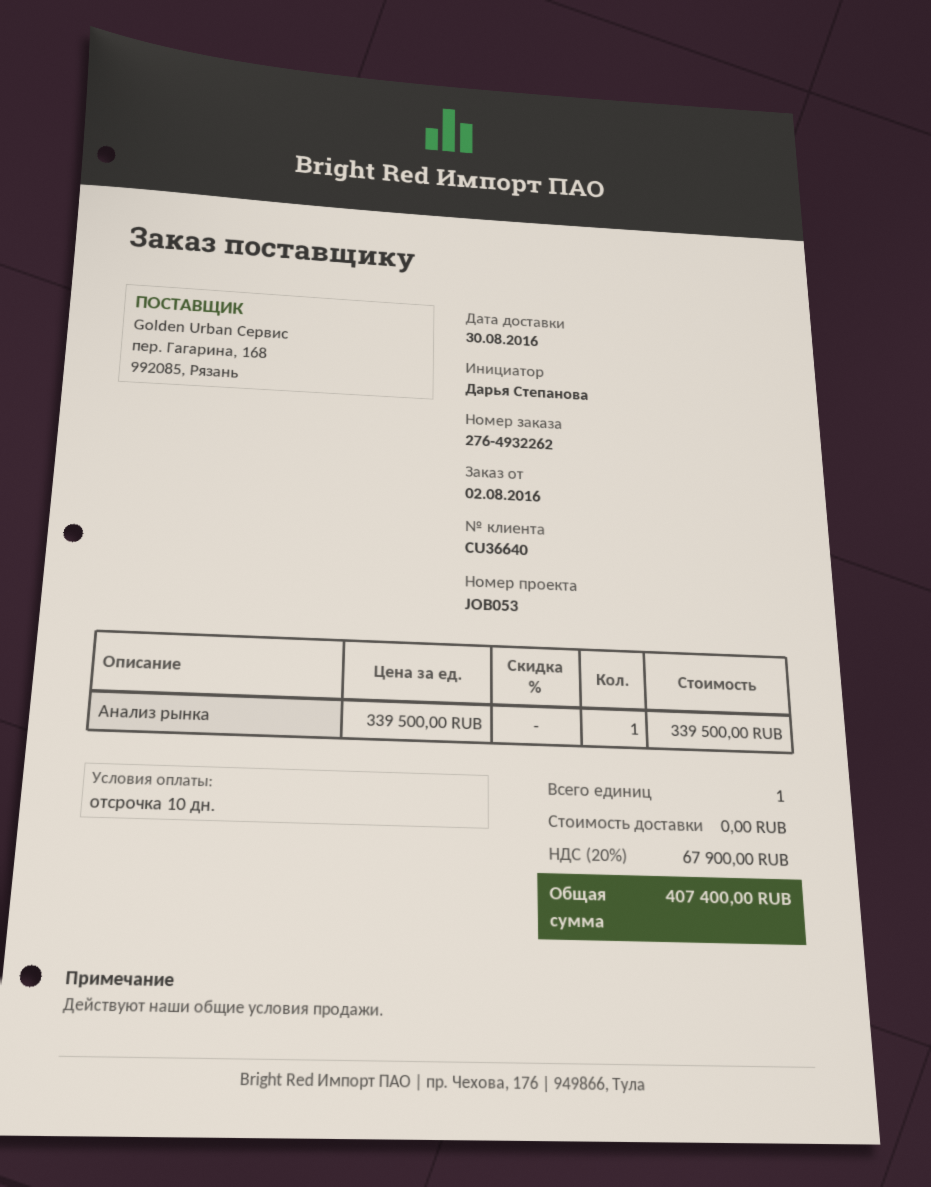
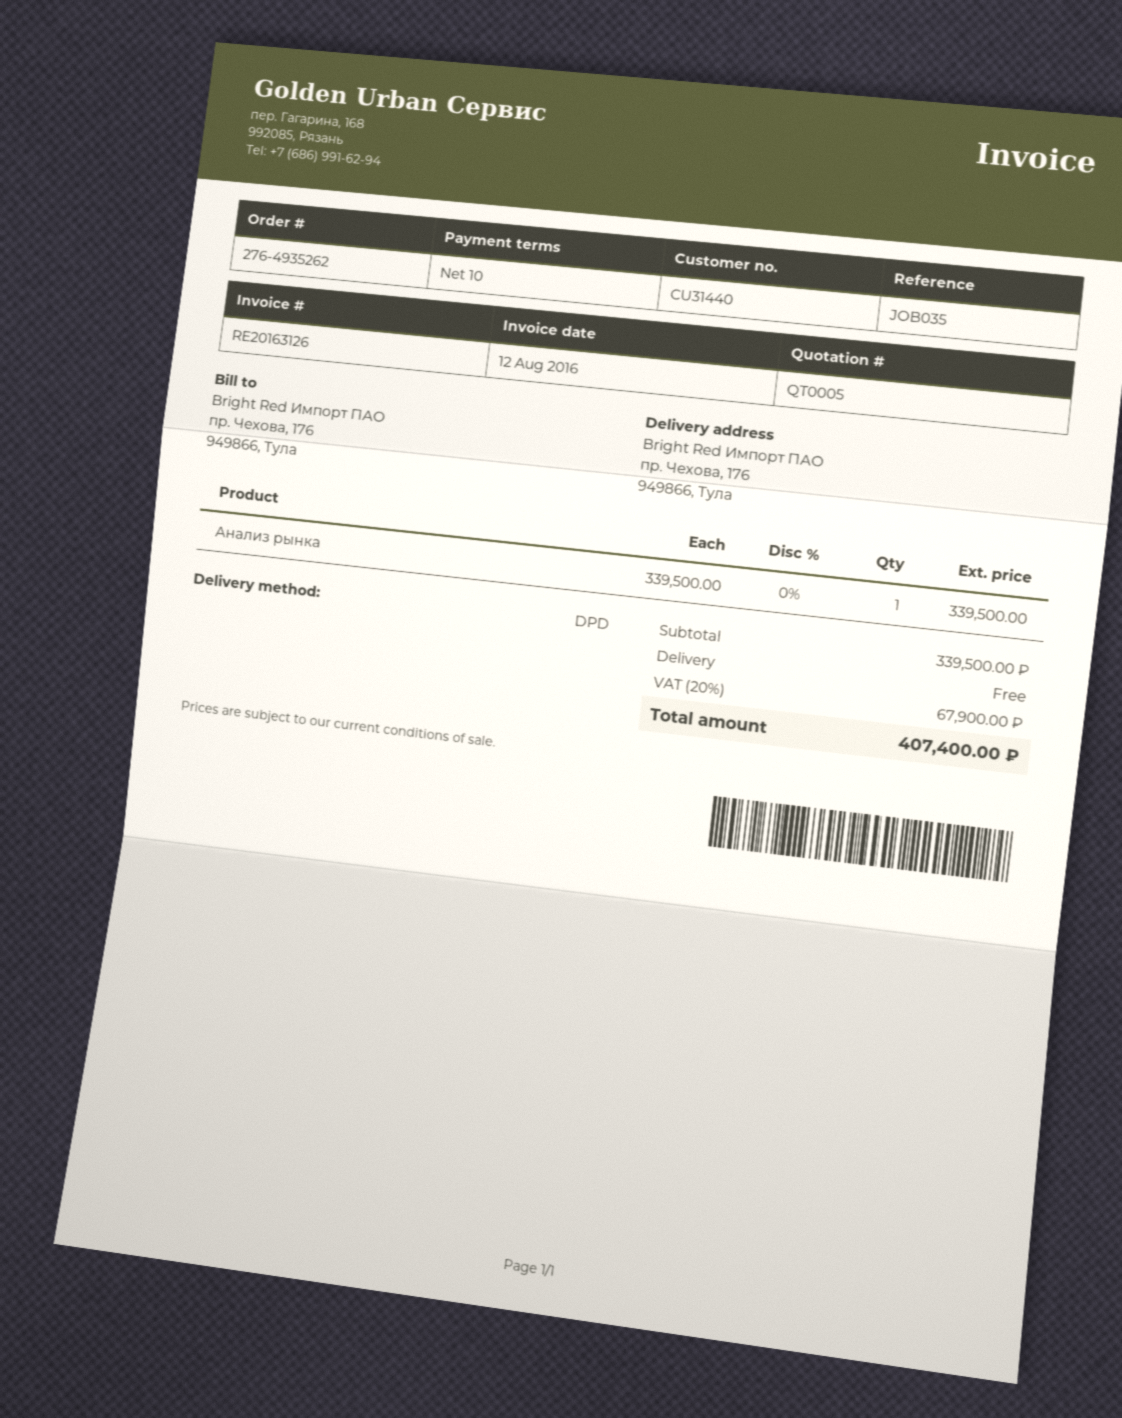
order number: 276-4932262 -> 276-4935262
customer number: CU36640 -> CU31440
reference: JOB053 -> JOB035

